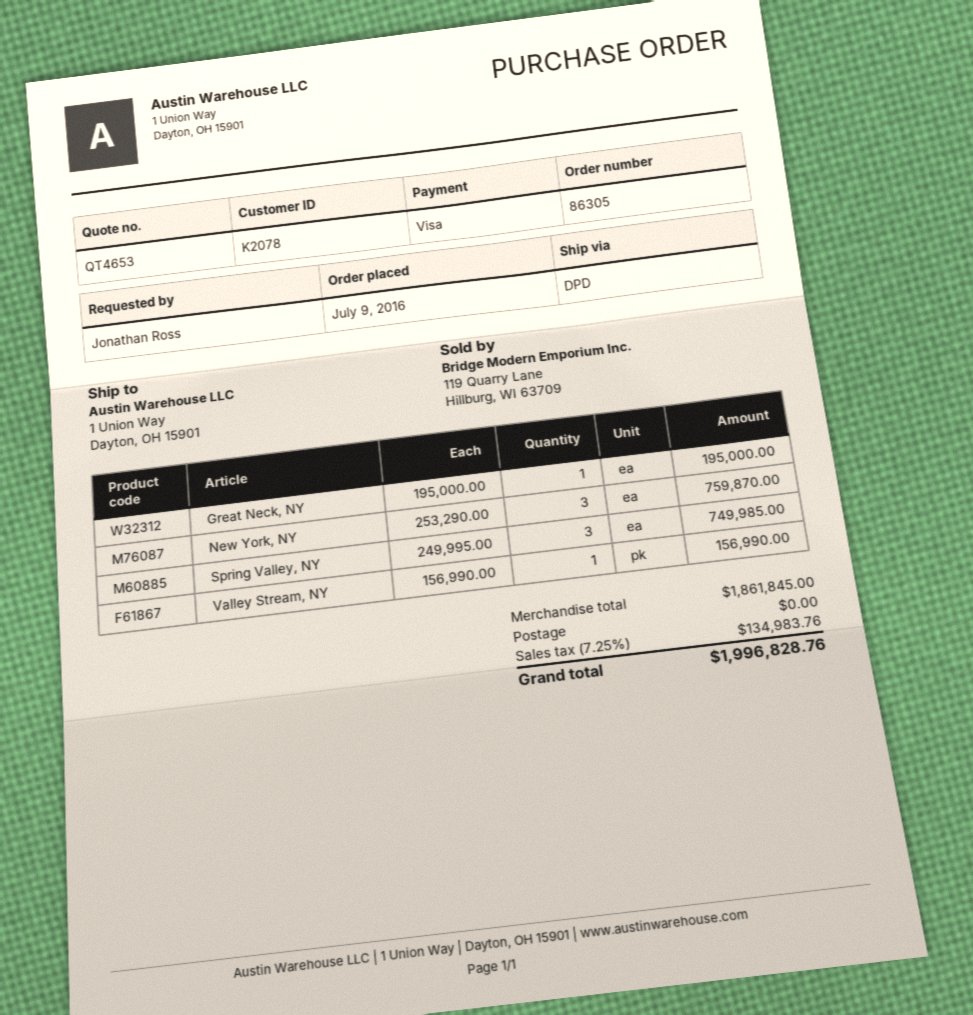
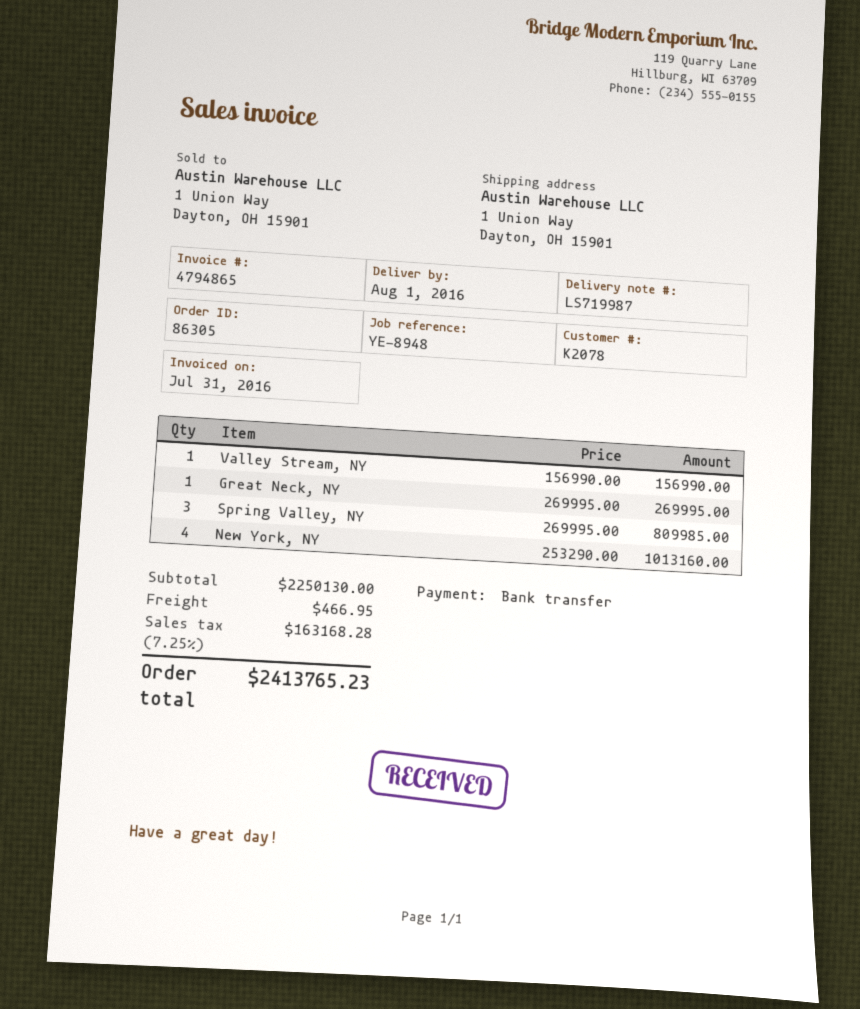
payment method: Visa -> bank transfer
Great Neck, NY: 1 x 195000.00 = 195000.00 -> 1 x 269995.00 = 269995.00
New York, NY: 3 x 253290.00 = 759870.00 -> 4 x 253290.00 = 1013160.00
Spring Valley, NY: 3 x 249995.00 = 749985.00 -> 3 x 269995.00 = 809985.00
subtotal: 1861845.00 -> 2250130.00
shipping: 0.00 -> 466.95
tax: 7.25% = 134983.76 -> 7.25% = 163168.28
total: 1996828.76 -> 2413765.23

